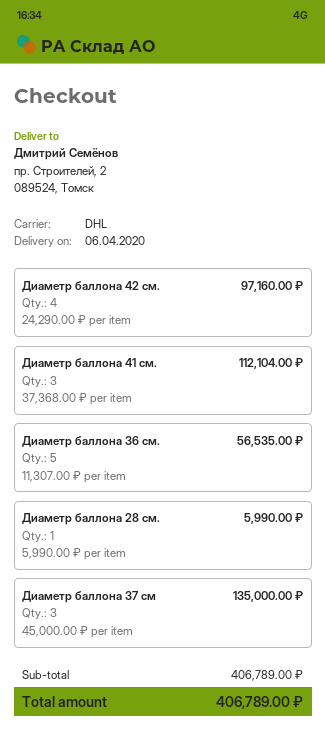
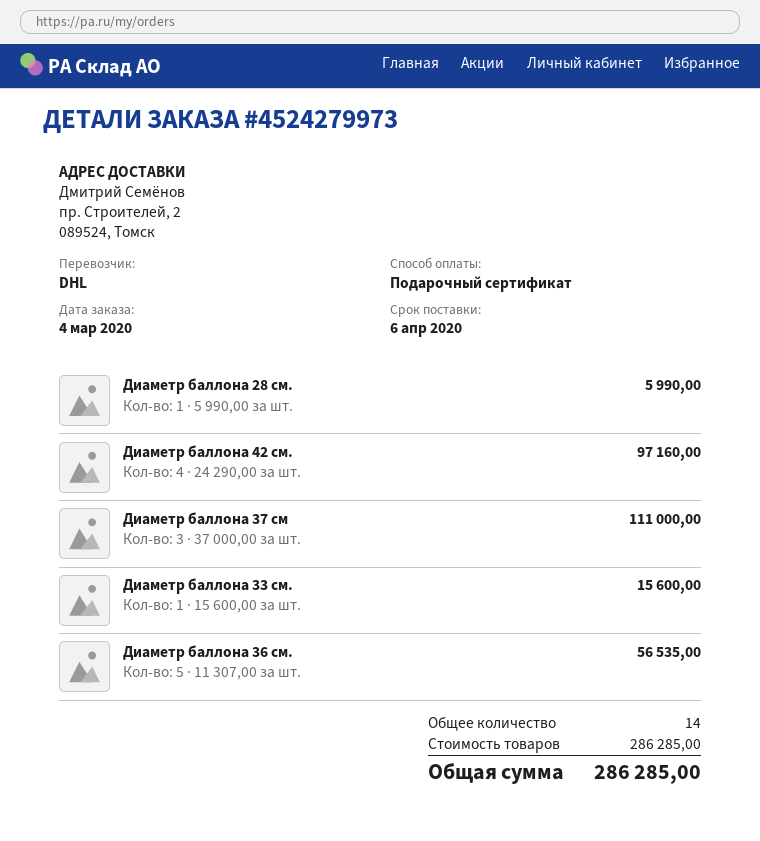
Диаметр баллона 41 см.: 3 x 37368.00 = 112104.00 -> none
Диаметр баллона 37 см: 3 x 45000.00 = 135000.00 -> 3 x 37000.00 = 111000.00
Диаметр баллона 33 см.: none -> 1 x 15600.00 = 15600.00
subtotal: 406789.00 -> 286285.00
total: 406789.00 -> 286285.00

